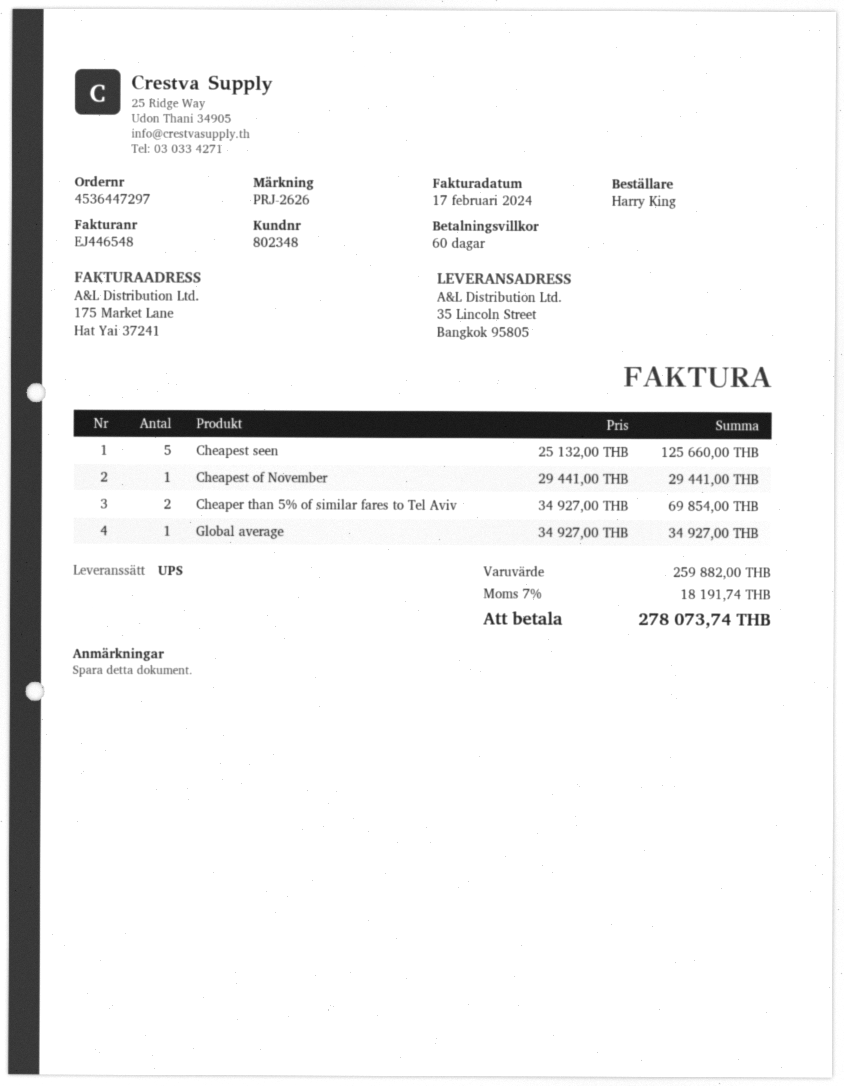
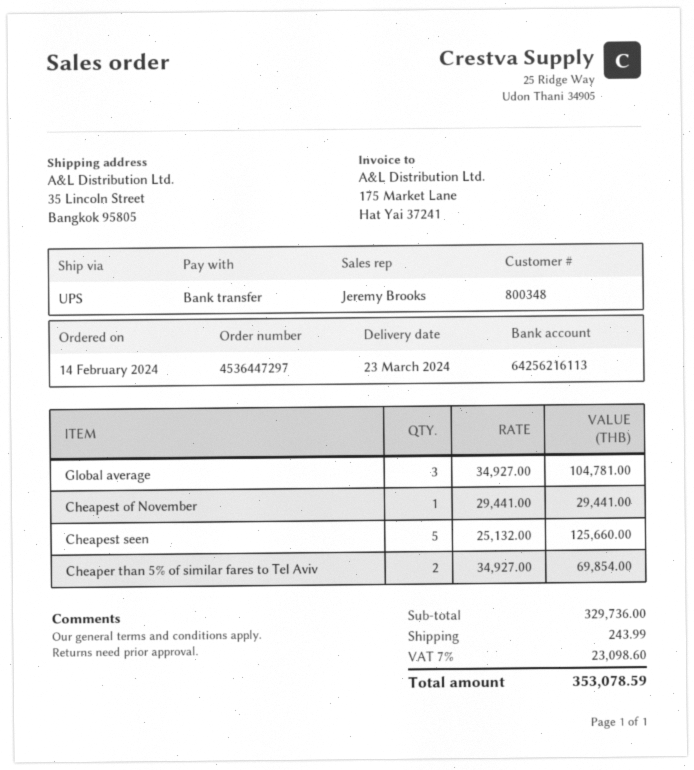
customer number: 802348 -> 800348
Global average: 1 x 34927.00 = 34927.00 -> 3 x 34927.00 = 104781.00
subtotal: 259882.00 -> 329736.00
shipping: none -> 243.99
tax: 7% = 18191.74 -> 7% = 23098.60
total: 278073.74 -> 353078.59

